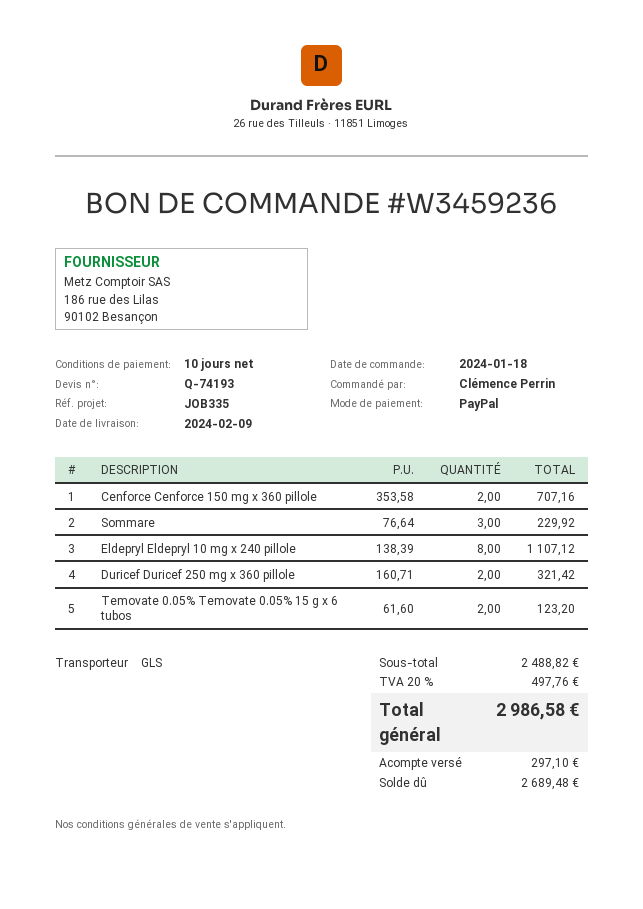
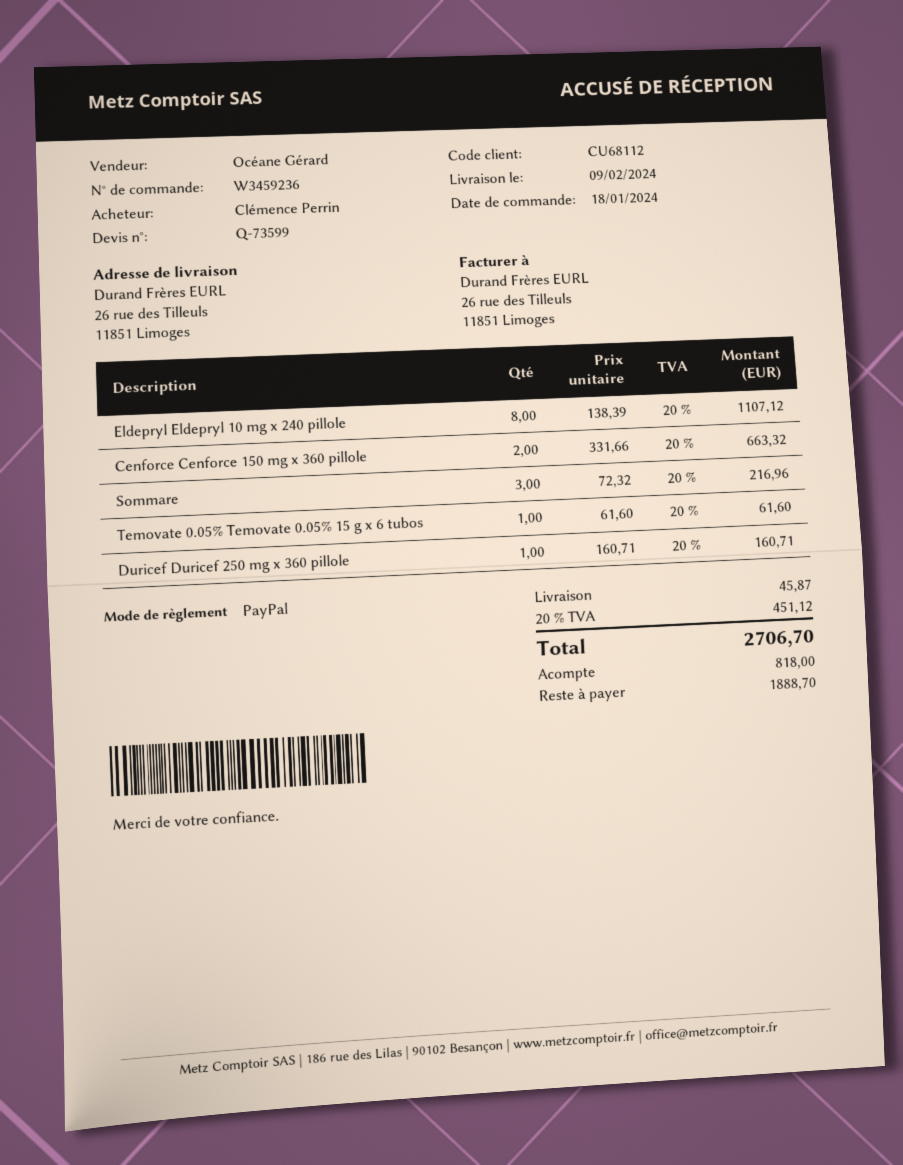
quote number: Q-74193 -> Q-73599
Cenforce Cenforce 150 mg x 360 pillole: 2 x 353.58 = 707.16 -> 2 x 331.66 = 663.32
Sommare: 3 x 76.64 = 229.92 -> 3 x 72.32 = 216.96
Duricef Duricef 250 mg x 360 pillole: 2 x 160.71 = 321.42 -> 1 x 160.71 = 160.71
Temovate 0.05% Temovate 0.05% 15 g x 6 tubos: 2 x 61.60 = 123.20 -> 1 x 61.60 = 61.60
shipping: none -> 45.87
tax: 20% = 497.76 -> 20% = 451.12
total: 2986.58 -> 2706.70
deposit: 297.10 -> 818.00
balance: 2689.48 -> 1888.70

